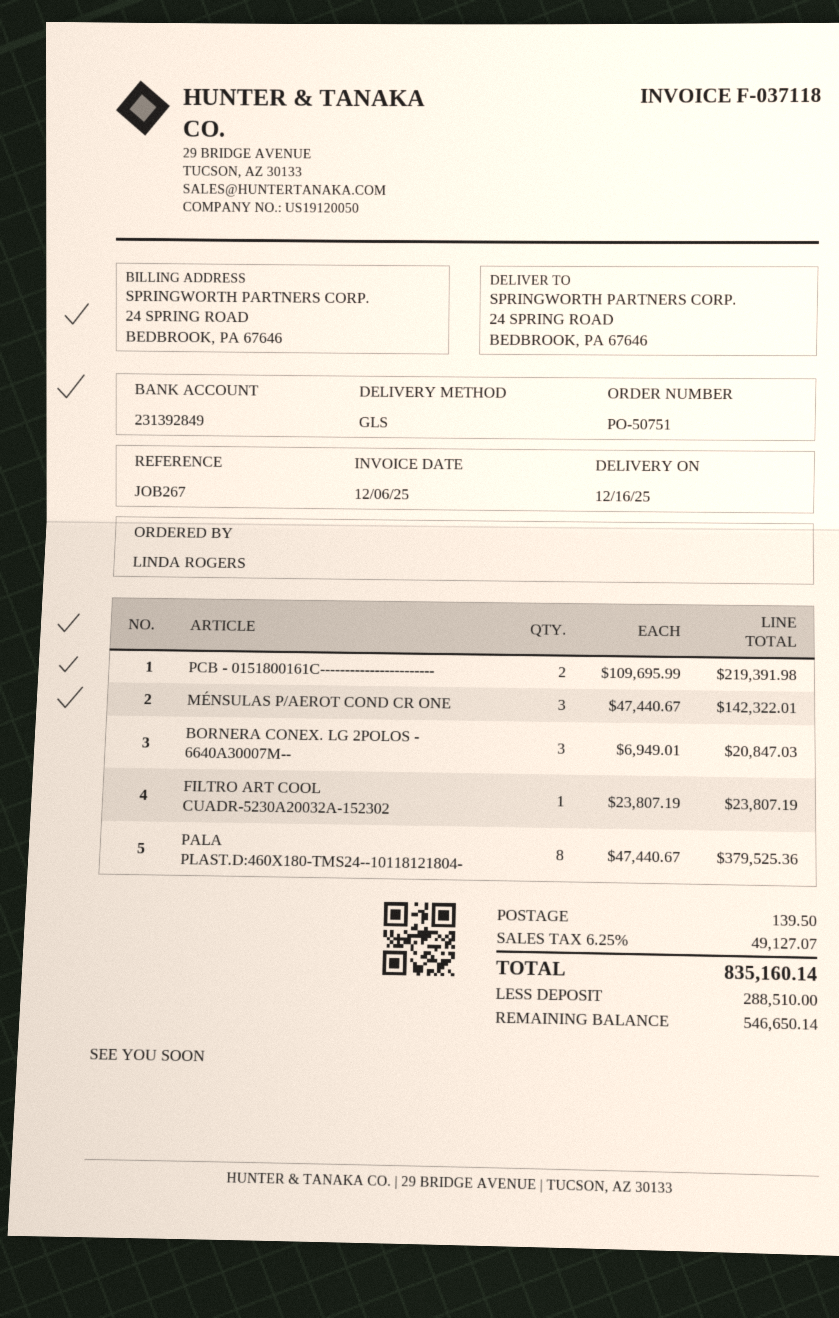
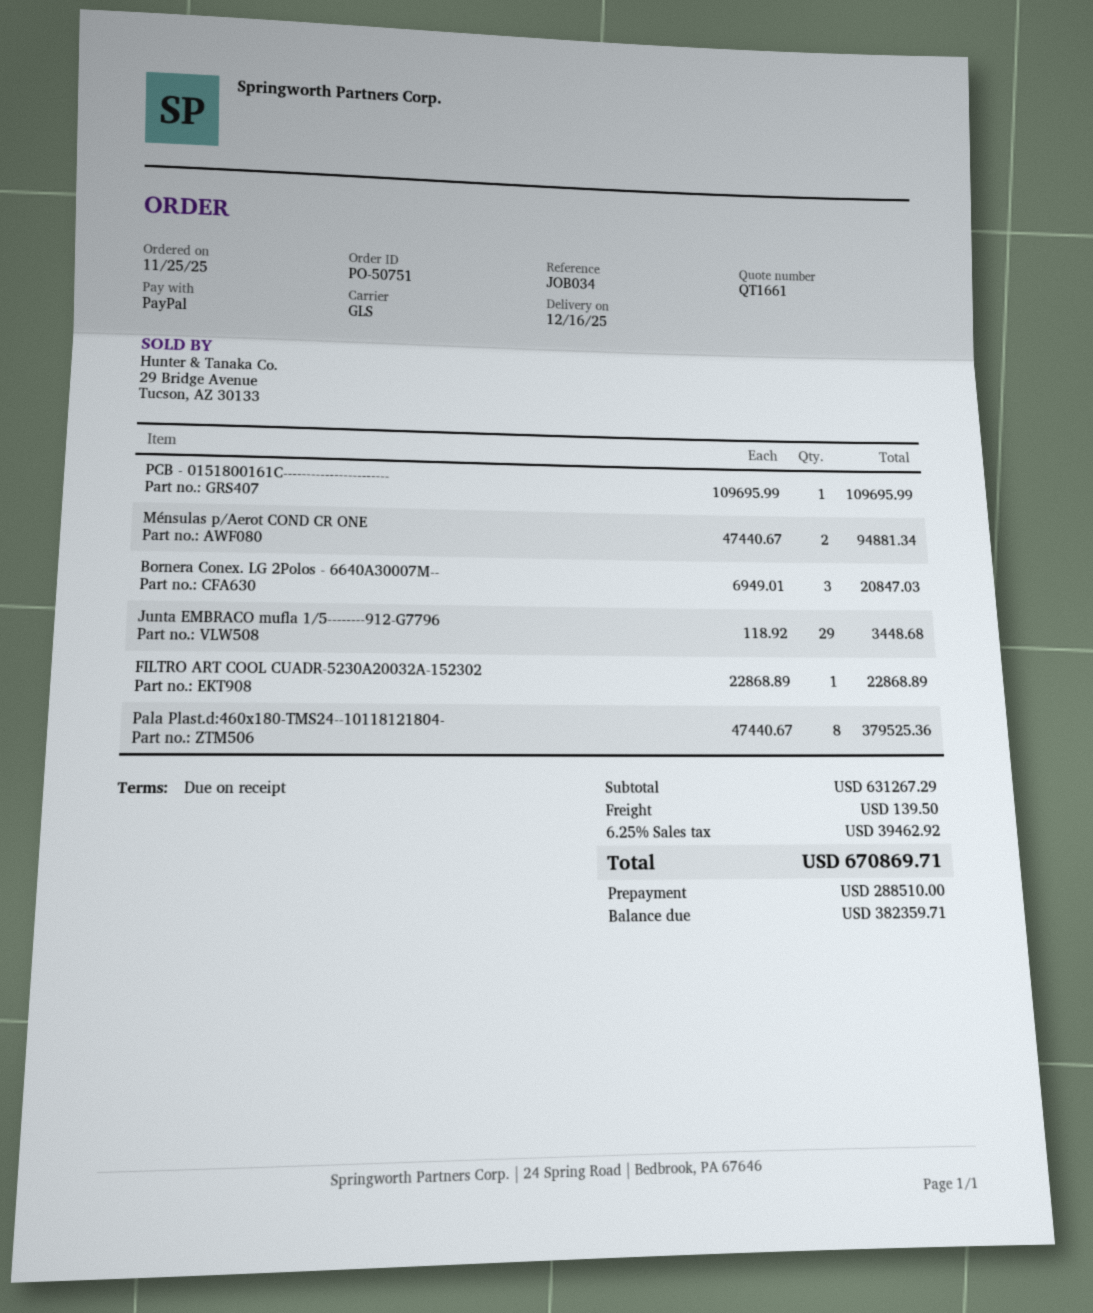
reference: JOB267 -> JOB034
PCB - 0151800161C-----------------------: 2 x 109695.99 = 219391.98 -> 1 x 109695.99 = 109695.99
MÉNSULAS P/AEROT COND CR ONE: 3 x 47440.67 = 142322.01 -> 2 x 47440.67 = 94881.34
FILTRO ART COOL CUADR-5230A20032A-152302: 1 x 23807.19 = 23807.19 -> 1 x 22868.89 = 22868.89
Junta EMBRACO mufla 1/5--------912-G7796: none -> 29 x 118.92 = 3448.68
tax: 6.25% = 49127.07 -> 6.25% = 39462.92
total: 835160.14 -> 670869.71
balance: 546650.14 -> 382359.71

